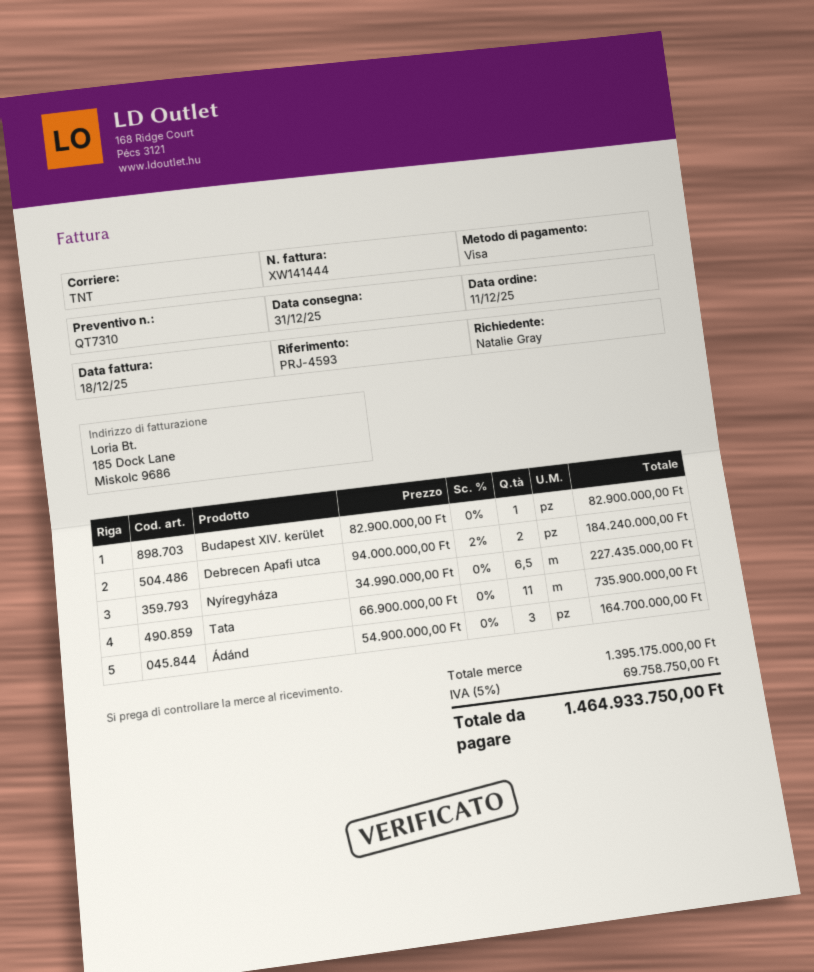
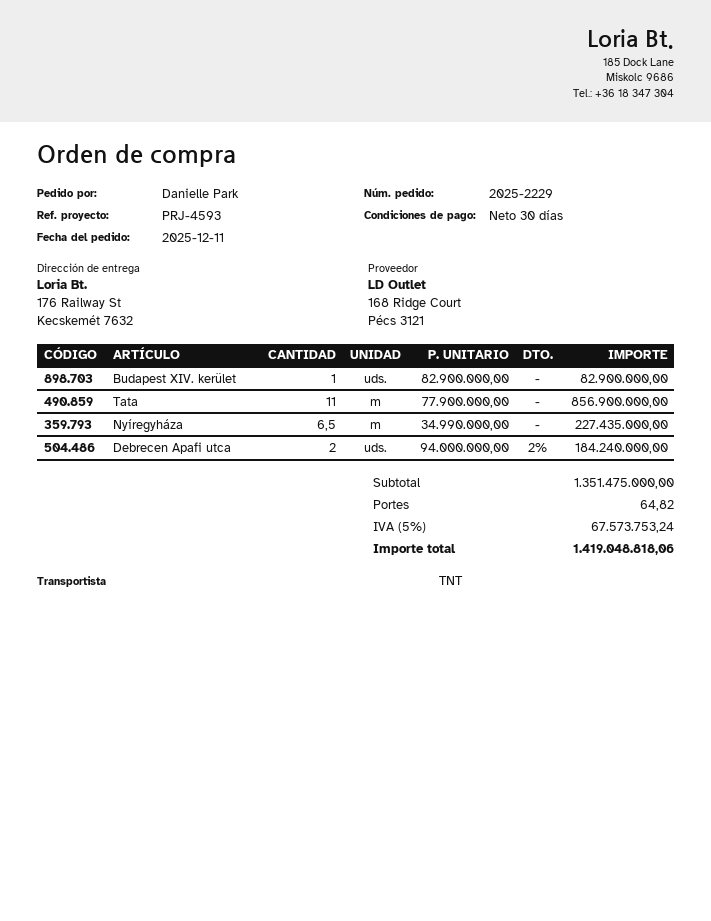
ordered by: Natalie Gray -> Danielle Park
Tata: 11 x 66900000.00 = 735900000.00 -> 11 x 77900000.00 = 856900000.00
Ádánd: 3 x 54900000.00 = 164700000.00 -> none
subtotal: 1395175000.00 -> 1351475000.00
shipping: none -> 64.82
tax: 5% = 69758750.00 -> 5% = 67573753.24
total: 1464933750.00 -> 1419048818.06

